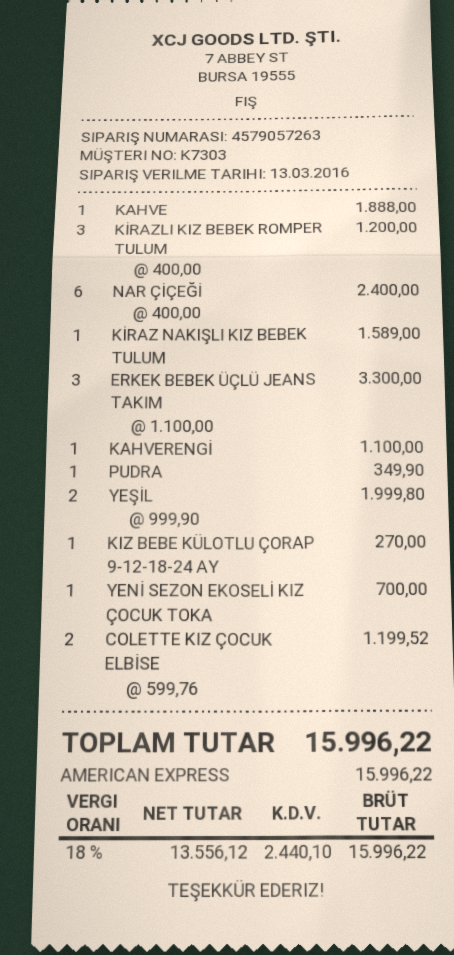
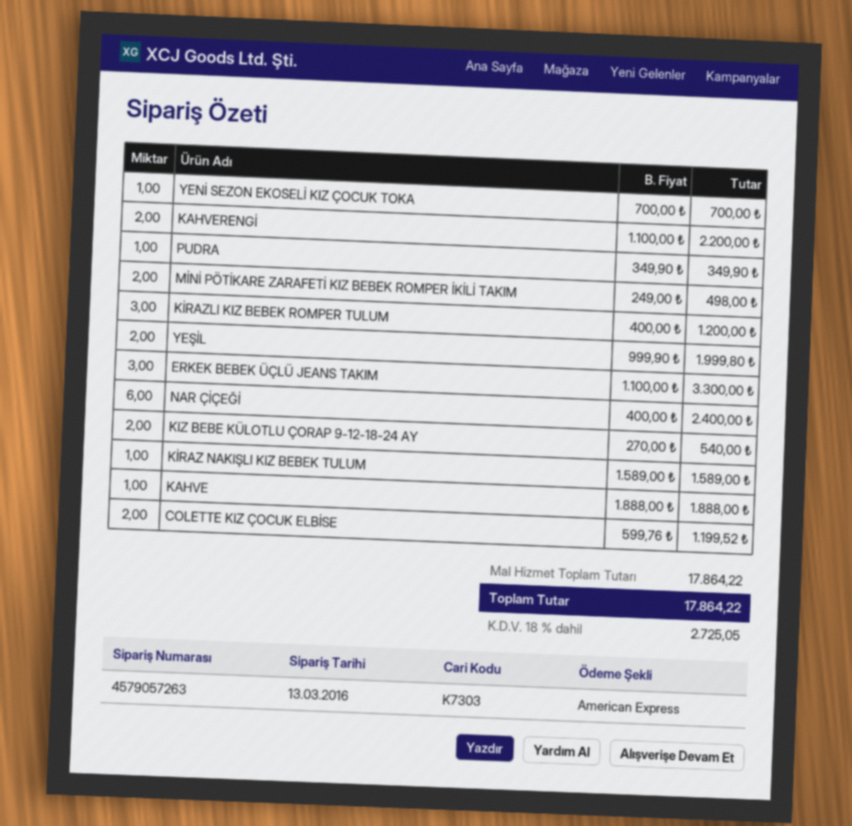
KAHVERENGİ: 1 x 1100.00 = 1100.00 -> 2 x 1100.00 = 2200.00
KIZ BEBE KÜLOTLU ÇORAP 9-12-18-24 AY: 1 x 270.00 = 270.00 -> 2 x 270.00 = 540.00
MİNİ PÖTİKARE ZARAFETİ KIZ BEBEK ROMPER İKİLİ TAKIM: none -> 2 x 249.00 = 498.00
tax: 18% = 2440.10 -> 18% = 2725.05
total: 15996.22 -> 17864.22

